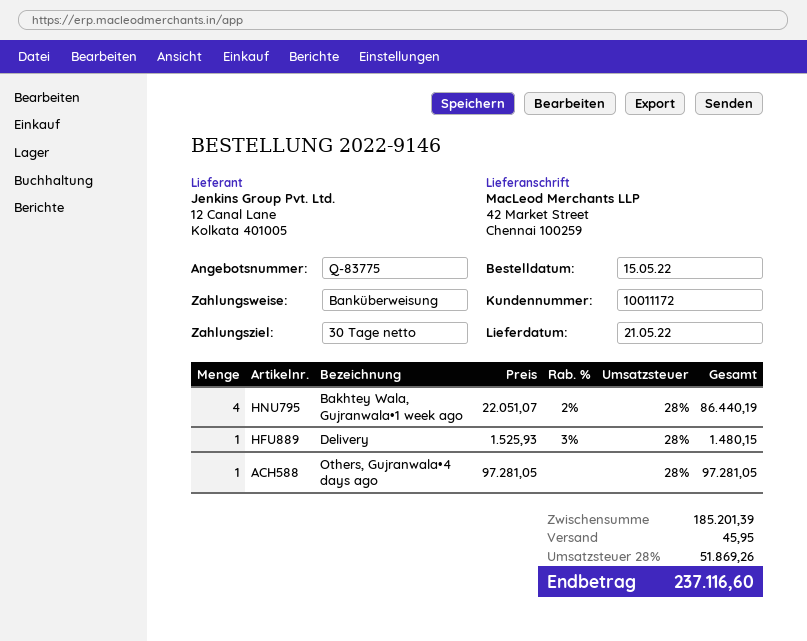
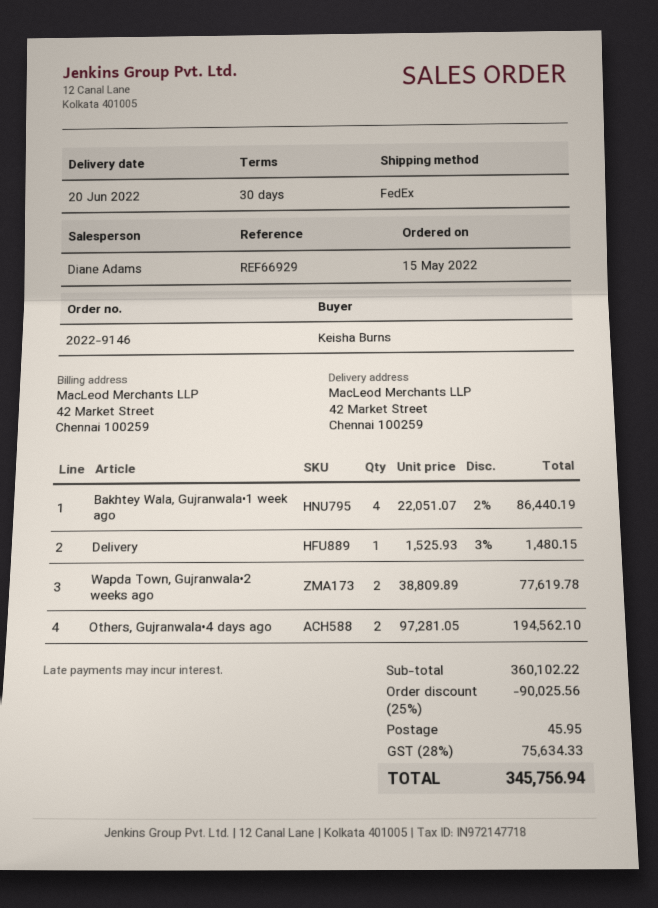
delivery date: 2022-05-21 -> 2022-06-20
Others, Gujranwala•4 days ago: 1 x 97281.05 = 97281.05 -> 2 x 97281.05 = 194562.10
Wapda Town, Gujranwala•2 weeks ago: none -> 2 x 38809.89 = 77619.78
subtotal: 185201.39 -> 360102.22
discount: none -> 25% = 90025.56
tax: 28% = 51869.26 -> 28% = 75634.33
total: 237116.60 -> 345756.94

